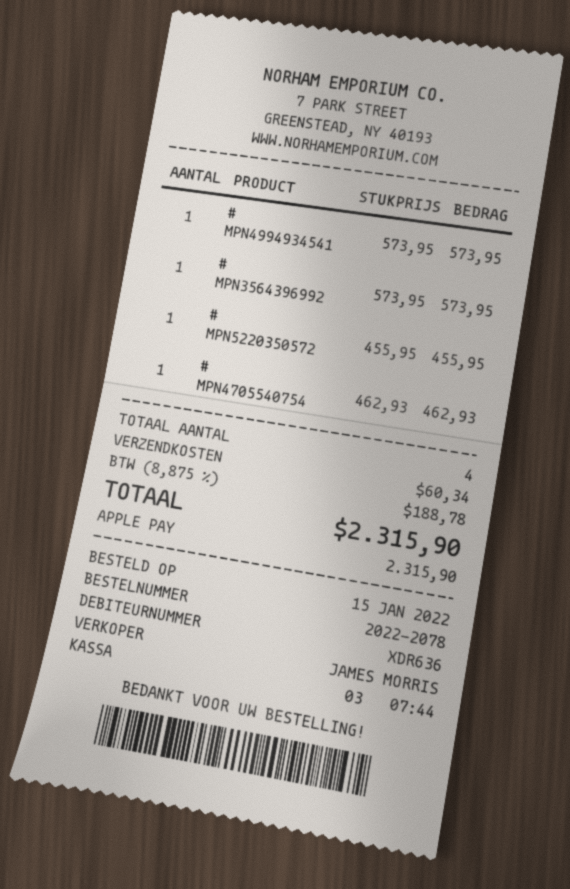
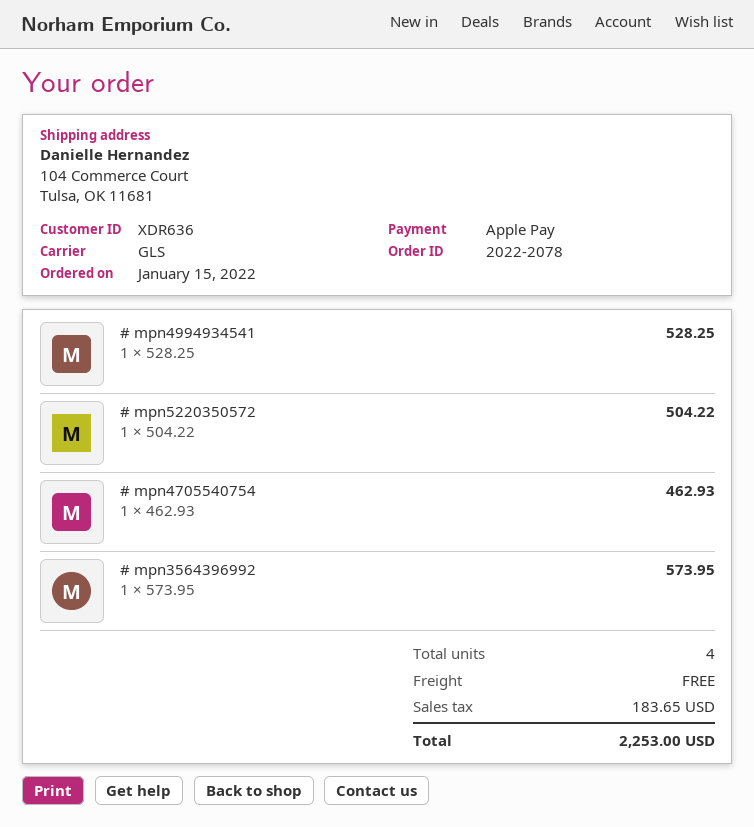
# MPN4994934541: 1 x 573.95 = 573.95 -> 1 x 528.25 = 528.25
# MPN5220350572: 1 x 455.95 = 455.95 -> 1 x 504.22 = 504.22
shipping: 60.34 -> 0.00
tax: 188.78 -> 183.65
total: 2315.90 -> 2253.00

